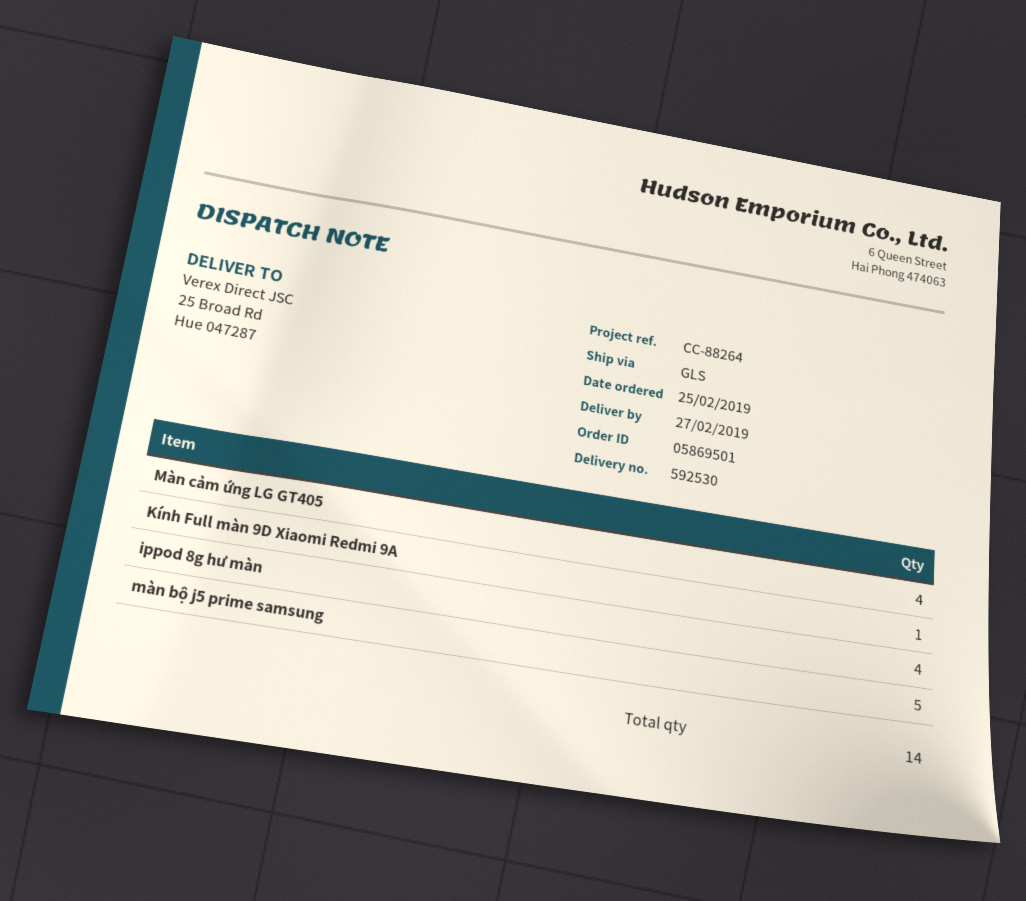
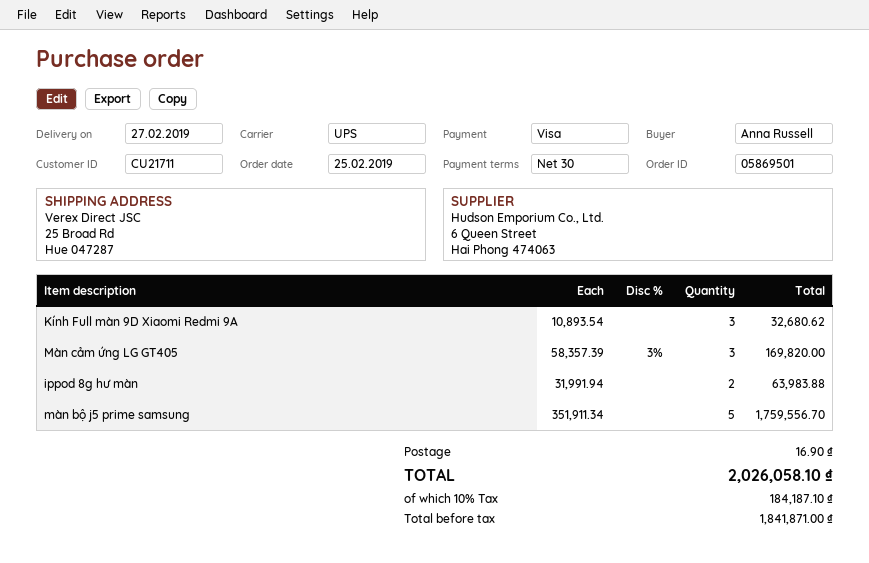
shipping method: GLS -> UPS
Màn cảm ứng LG GT405: 4 -> 3
Kính Full màn 9D Xiaomi Redmi 9A: 1 -> 3
ippod 8g hư màn: 4 -> 2

